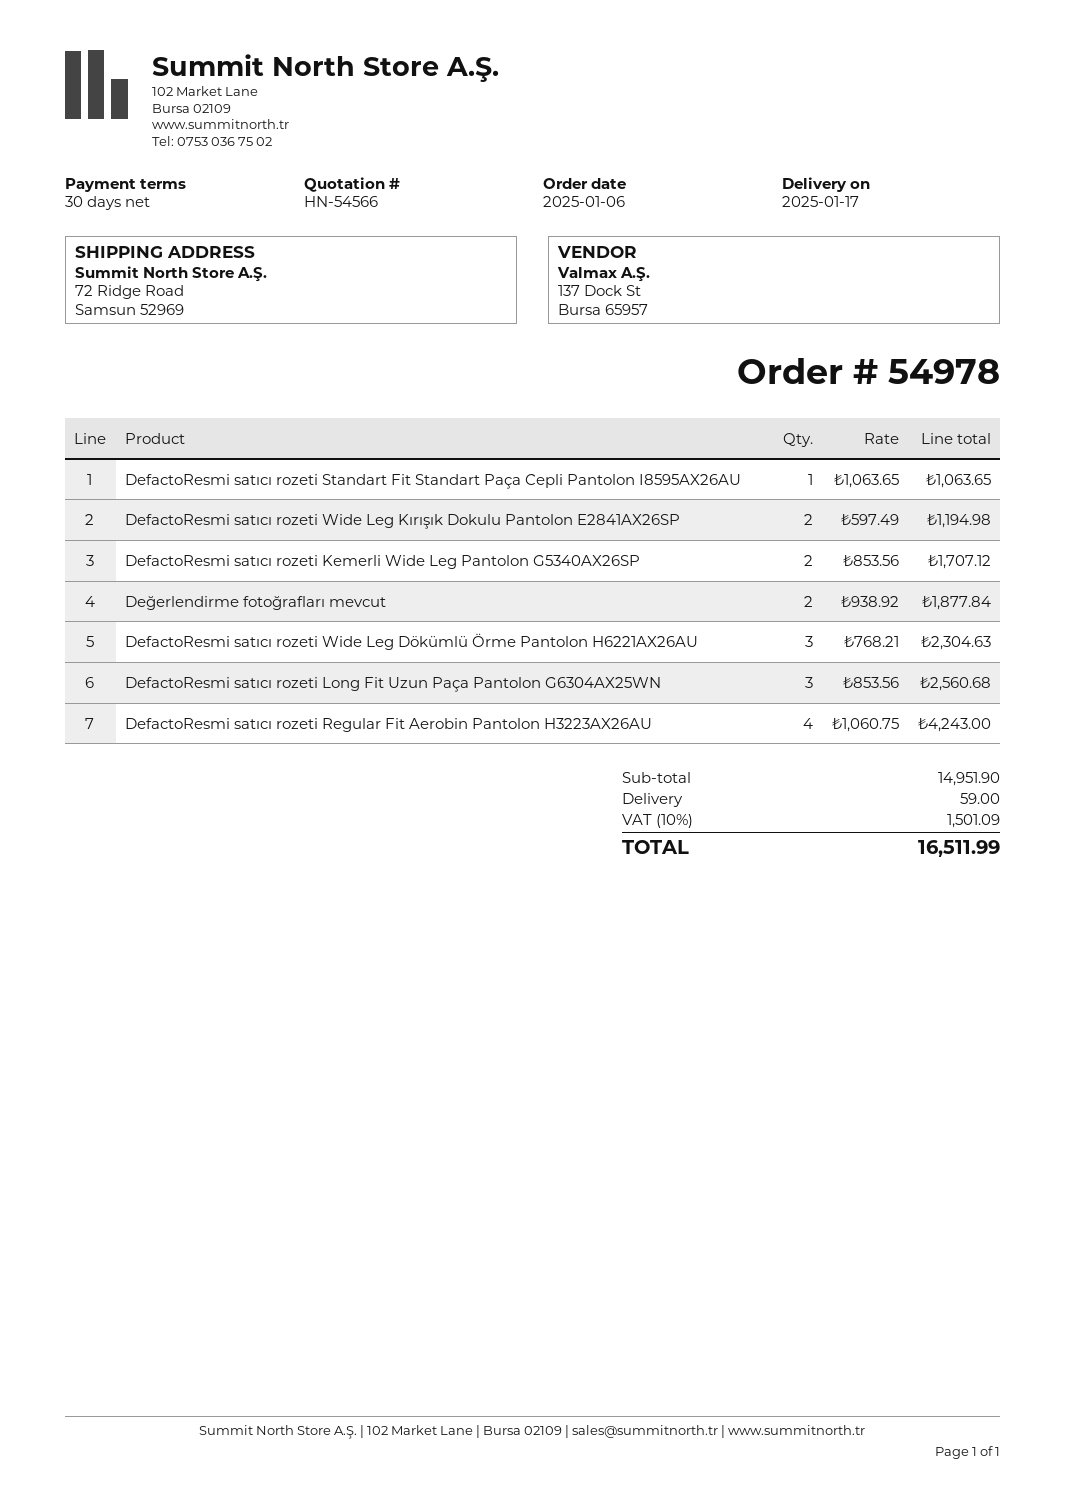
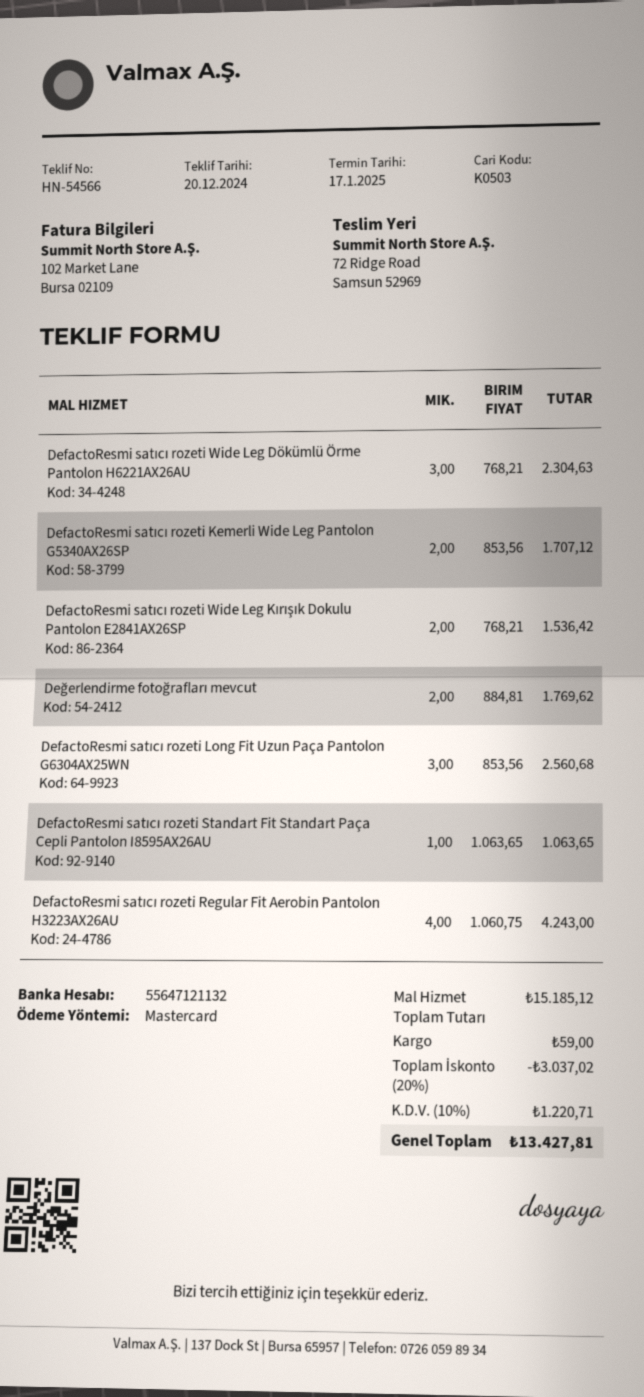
DefactoResmi satıcı rozeti Wide Leg Kırışık Dokulu Pantolon E2841AX26SP: 2 x 597.49 = 1194.98 -> 2 x 768.21 = 1536.42
Değerlendirme fotoğrafları mevcut: 2 x 938.92 = 1877.84 -> 2 x 884.81 = 1769.62
subtotal: 14951.90 -> 15185.12
discount: none -> 20% = 3037.02
tax: 10% = 1501.09 -> 10% = 1220.71
total: 16511.99 -> 13427.81

